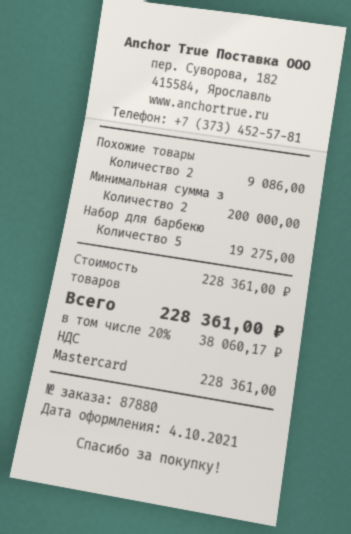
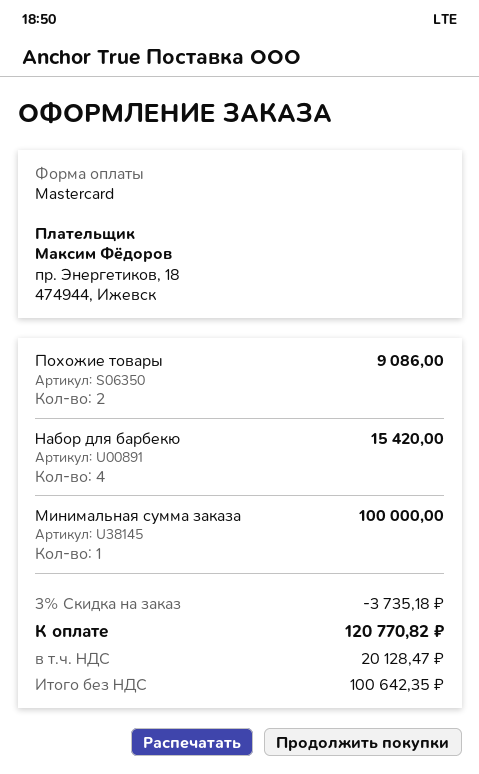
Минимальная сумма з: 2 for 200000.00 -> 1 for 100000.00
Набор для барбекю: 5 for 19275.00 -> 4 for 15420.00
discount: none -> 3% = 3735.18
tax: 38060.17 -> 20128.47
total: 228361.00 -> 120770.82

